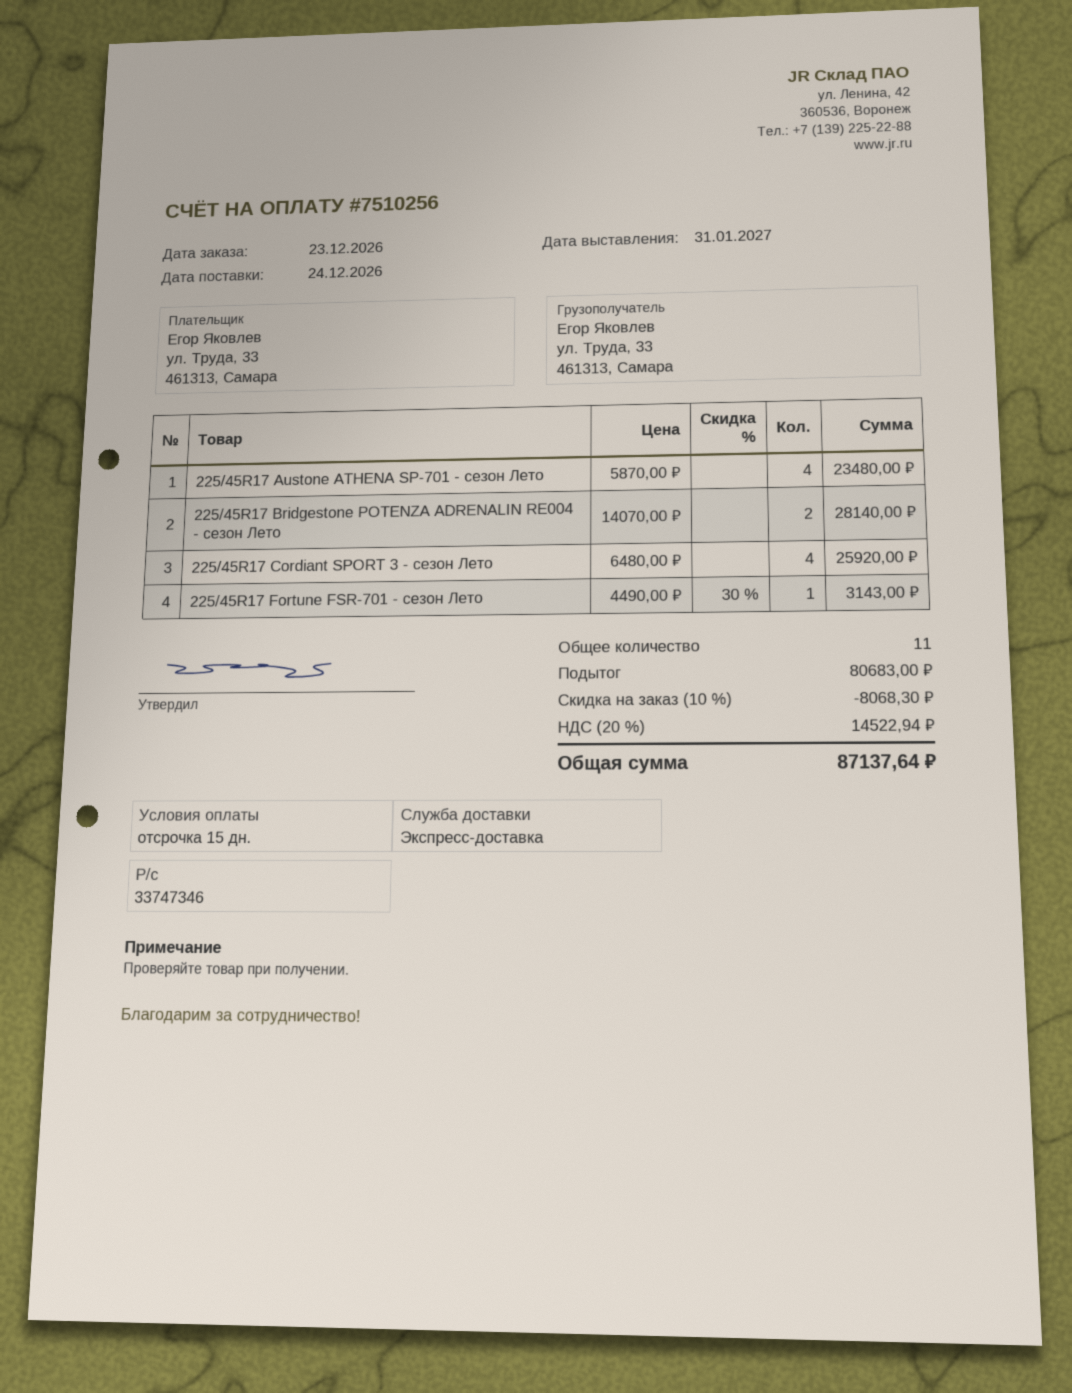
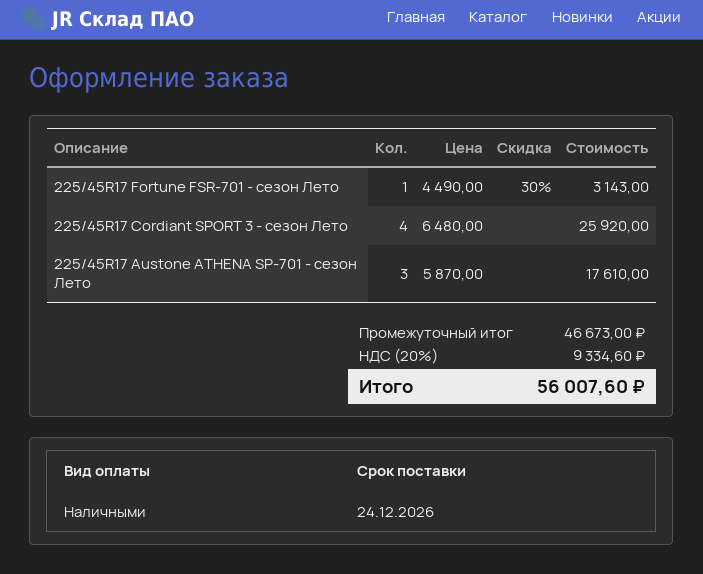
225/45R17 Austone ATHENA SP-701 - сезон Лето: 4 x 5870.00 = 23480.00 -> 3 x 5870.00 = 17610.00
225/45R17 Bridgestone POTENZA ADRENALIN RE004 - сезон Лето: 2 x 14070.00 = 28140.00 -> none
subtotal: 80683.00 -> 46673.00
discount: 10% = 8068.30 -> none
tax: 20% = 14522.94 -> 20% = 9334.60
total: 87137.64 -> 56007.60

